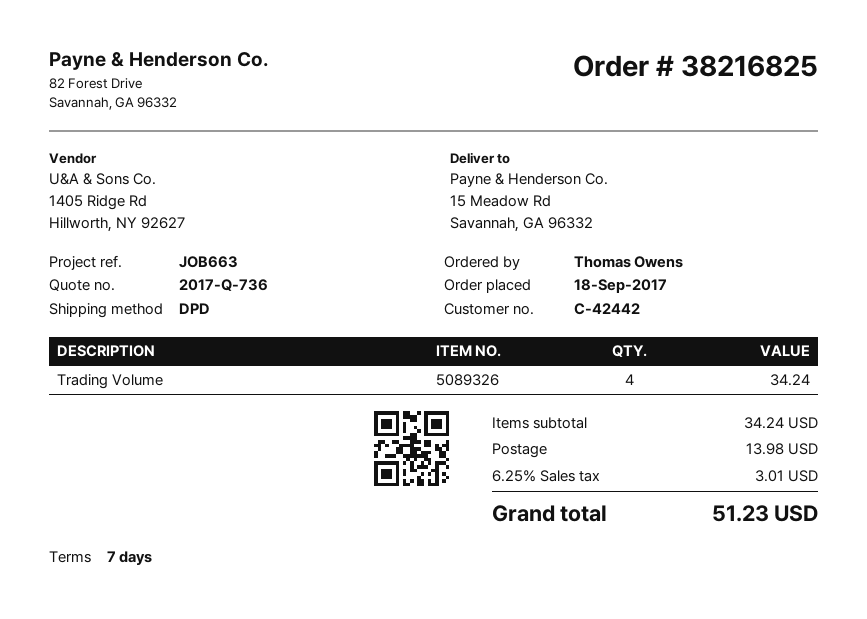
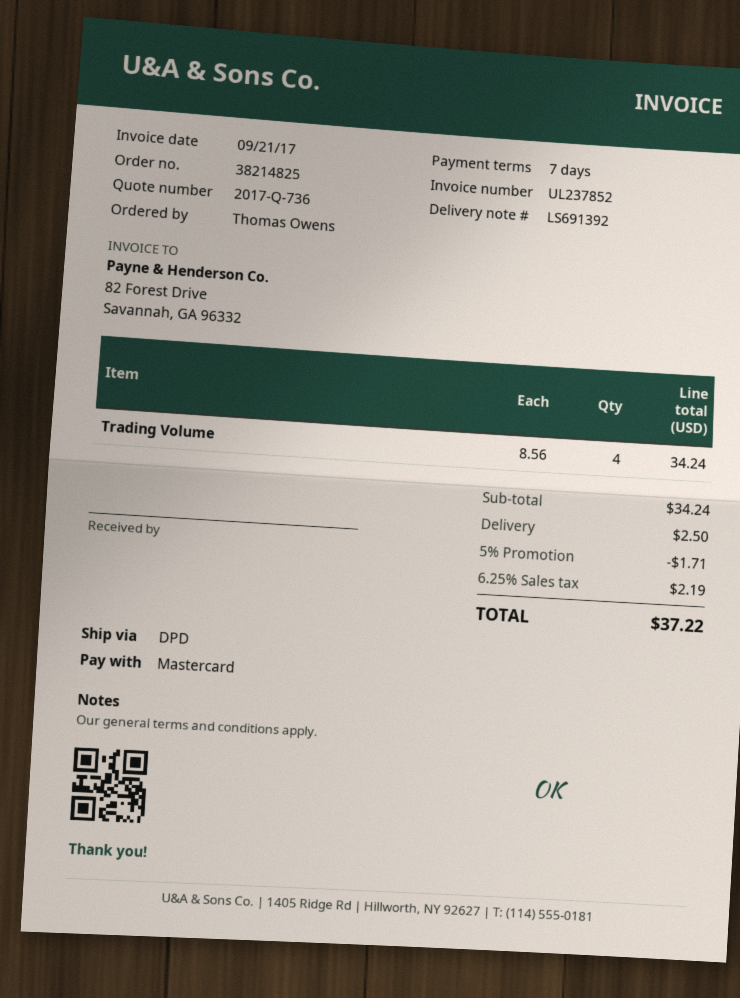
order number: 38216825 -> 38214825
discount: none -> 5% = 1.71
shipping: 13.98 -> 2.50
tax: 6.25% = 3.01 -> 6.25% = 2.19
total: 51.23 -> 37.22

